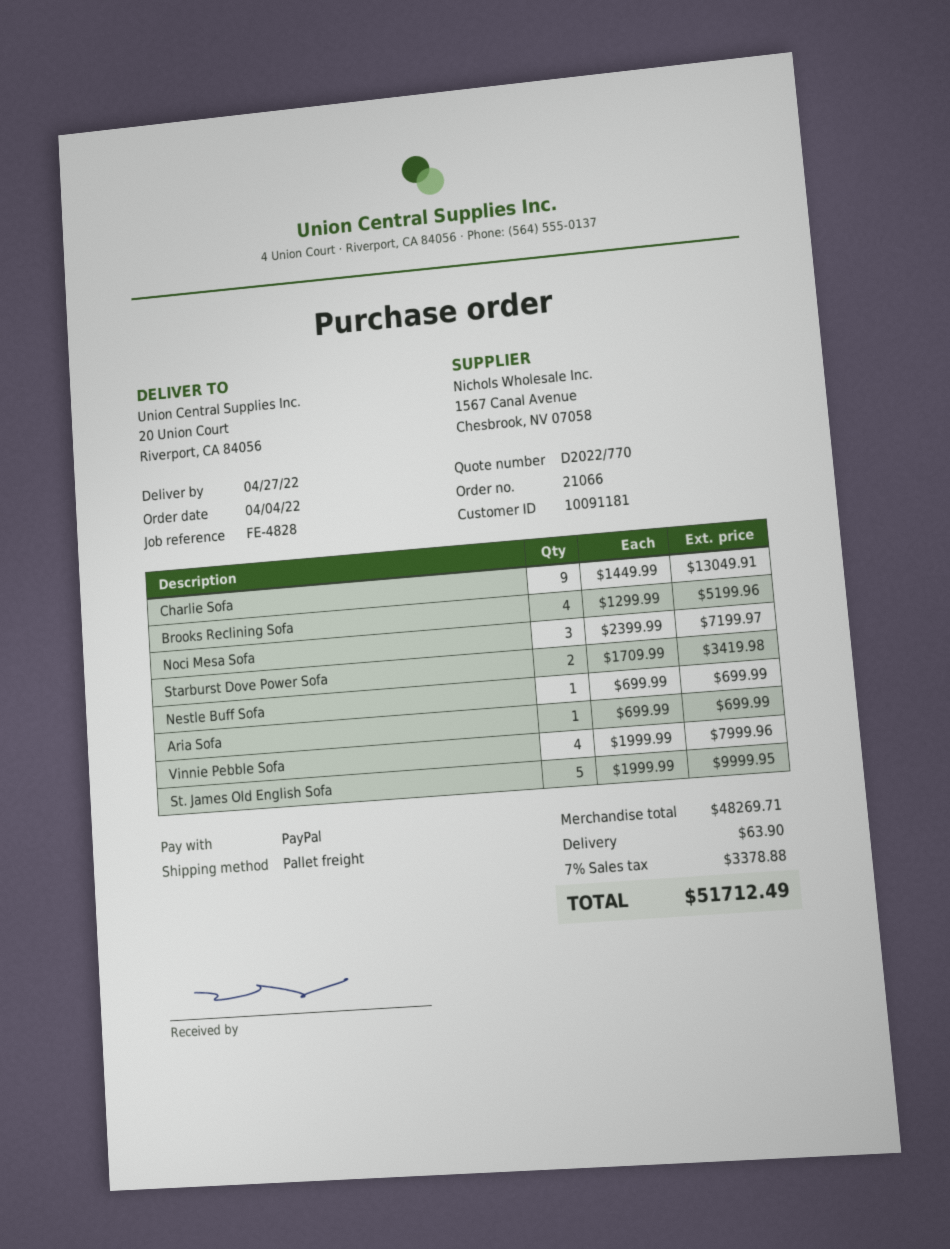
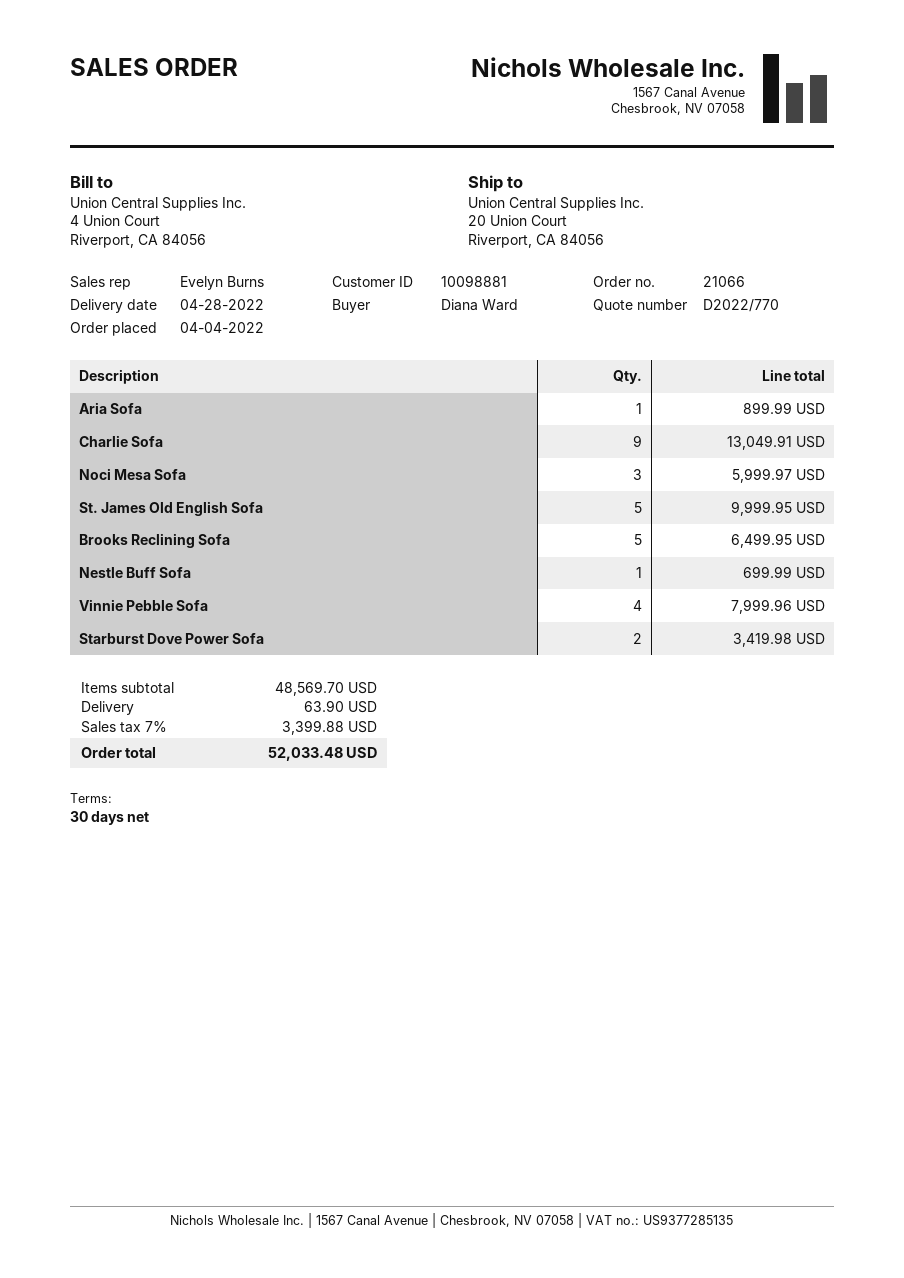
delivery date: 2022-04-27 -> 2022-04-28
customer number: 10091181 -> 10098881
Brooks Reclining Sofa: 4 for 5199.96 -> 5 for 6499.95
Noci Mesa Sofa: 3 for 7199.97 -> 3 for 5999.97
Aria Sofa: 1 for 699.99 -> 1 for 899.99
subtotal: 48269.71 -> 48569.70
tax: 7% = 3378.88 -> 7% = 3399.88
total: 51712.49 -> 52033.48

